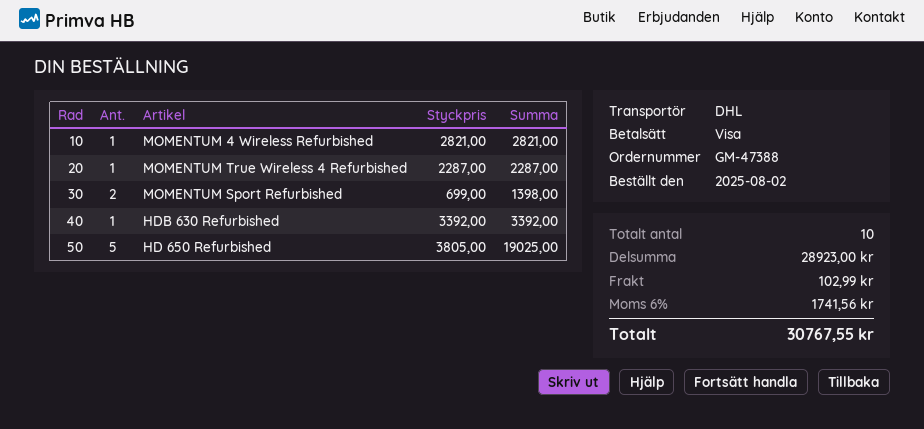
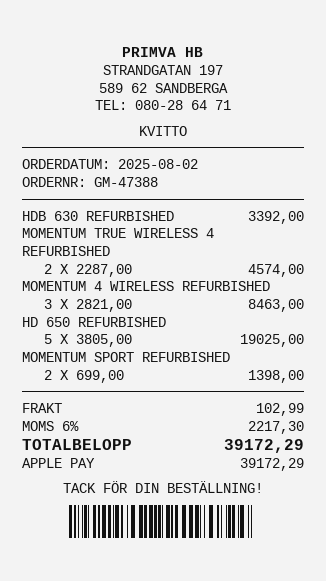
payment method: Visa -> Apple Pay
MOMENTUM 4 Wireless Refurbished: 1 x 2821.00 = 2821.00 -> 3 x 2821.00 = 8463.00
MOMENTUM True Wireless 4 Refurbished: 1 x 2287.00 = 2287.00 -> 2 x 2287.00 = 4574.00
tax: 6% = 1741.56 -> 6% = 2217.30
total: 30767.55 -> 39172.29

